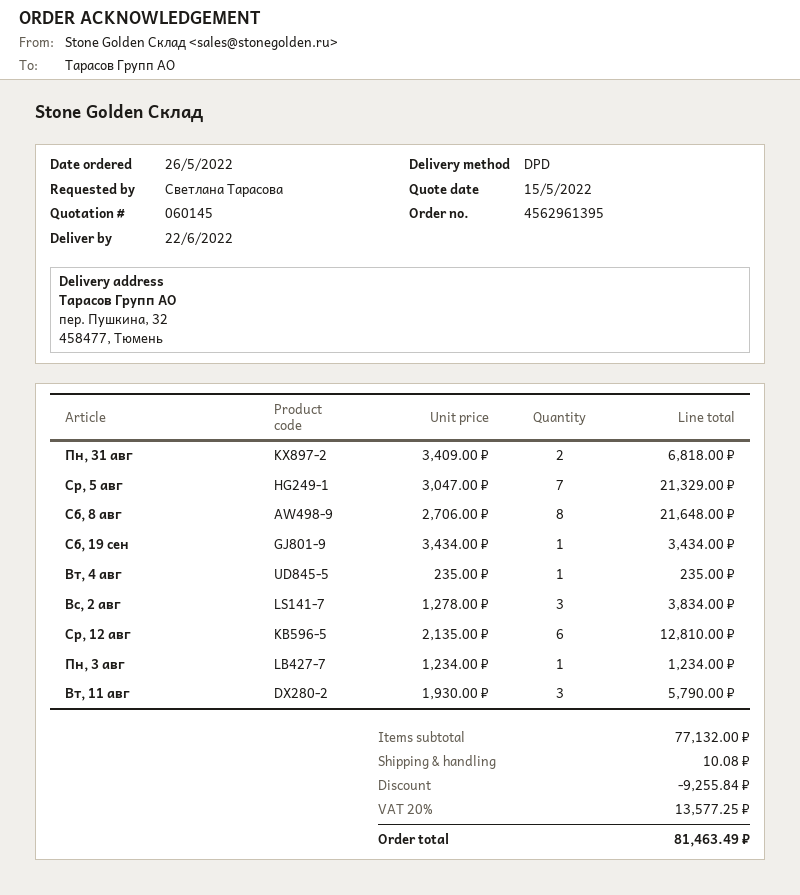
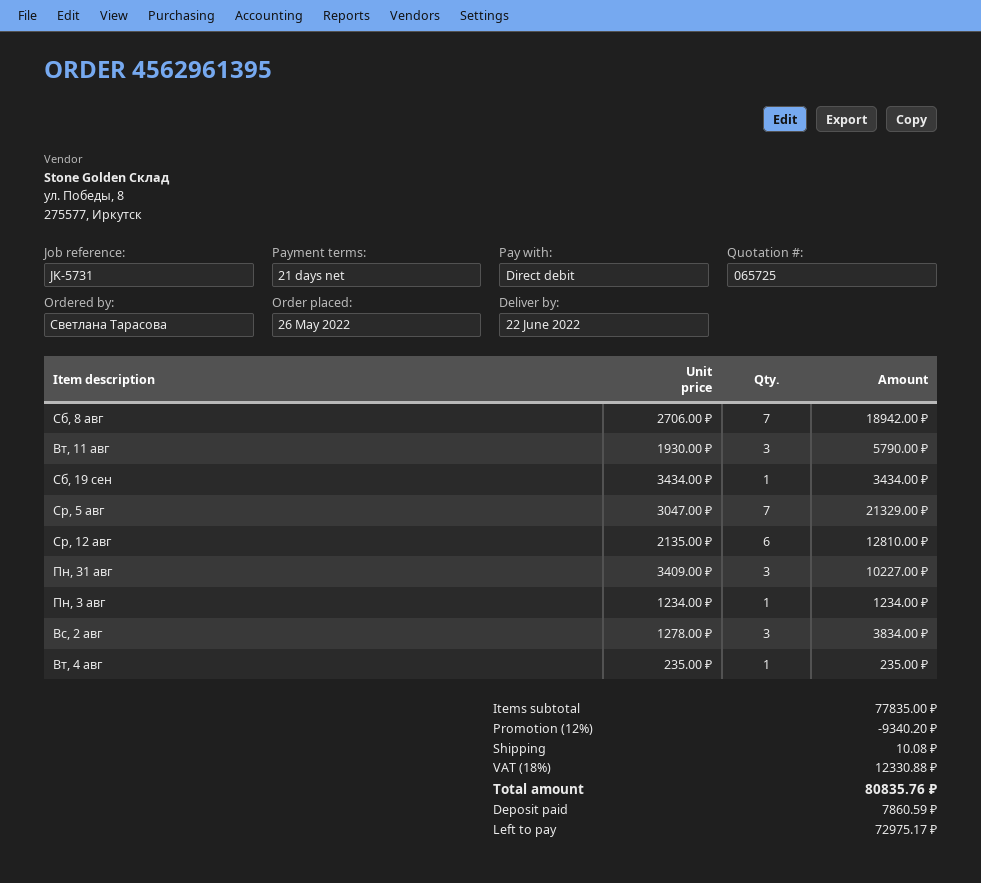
quote number: 060145 -> 065725
Пн, 31 авг: 2 x 3409.00 = 6818.00 -> 3 x 3409.00 = 10227.00
Сб, 8 авг: 8 x 2706.00 = 21648.00 -> 7 x 2706.00 = 18942.00
subtotal: 77132.00 -> 77835.00
discount: 9255.84 -> 9340.20
tax: 20% = 13577.25 -> 18% = 12330.88
total: 81463.49 -> 80835.76

